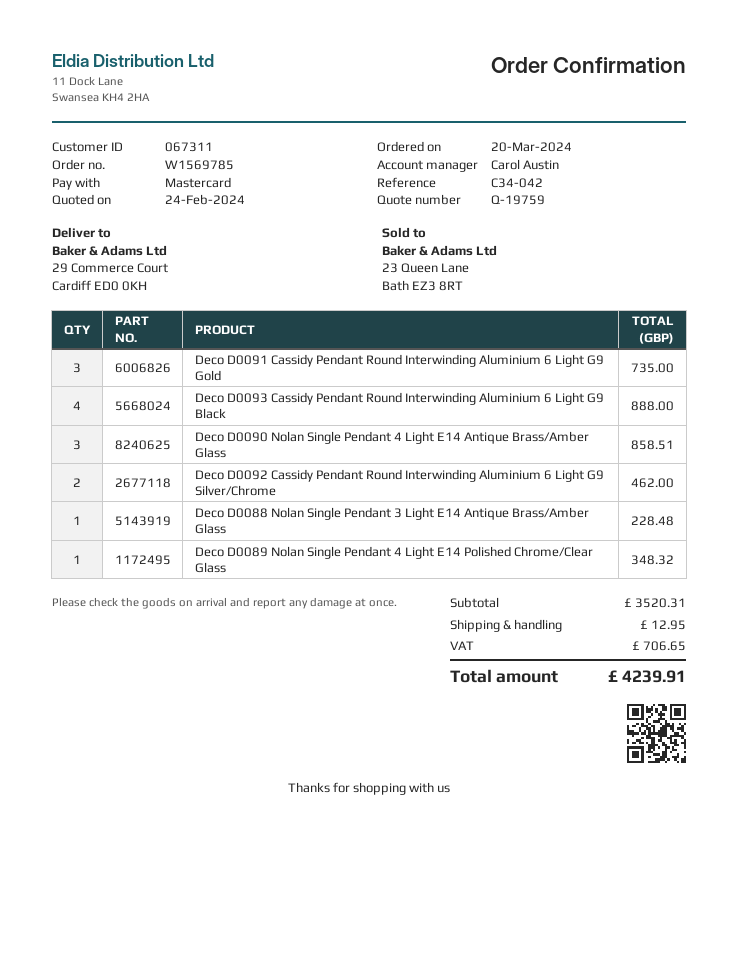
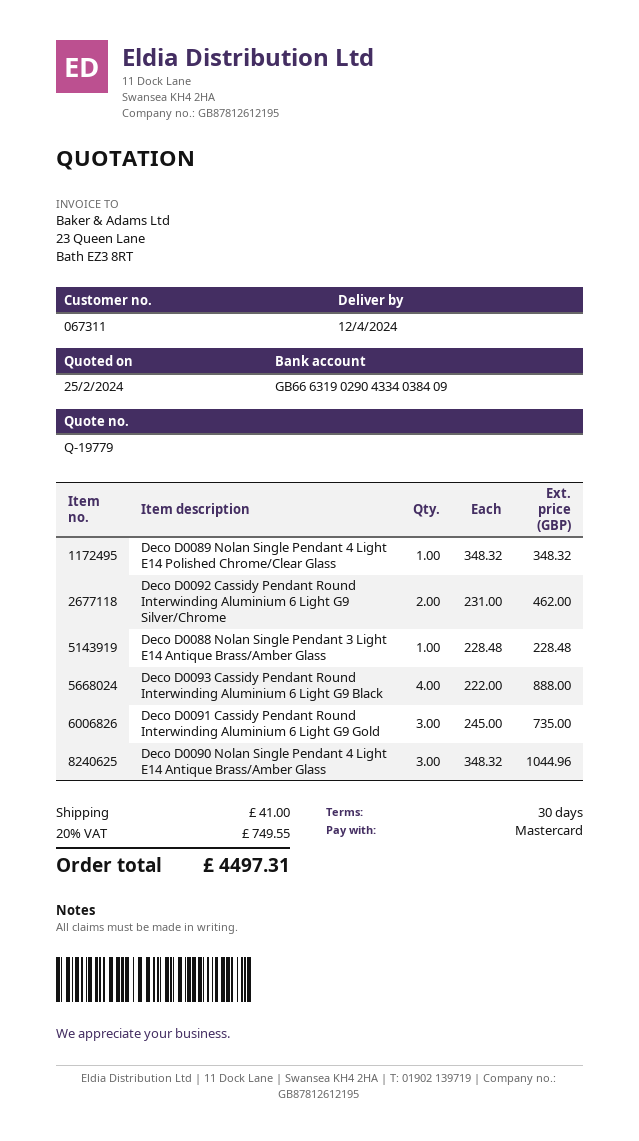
quote number: Q-19759 -> Q-19779
quote date: 2024-02-24 -> 2024-02-25
Deco D0090 Nolan Single Pendant 4 Light E14 Antique Brass/Amber Glass: 3 for 858.51 -> 3 for 1044.96
shipping: 12.95 -> 41.00
tax: 706.65 -> 749.55
total: 4239.91 -> 4497.31

